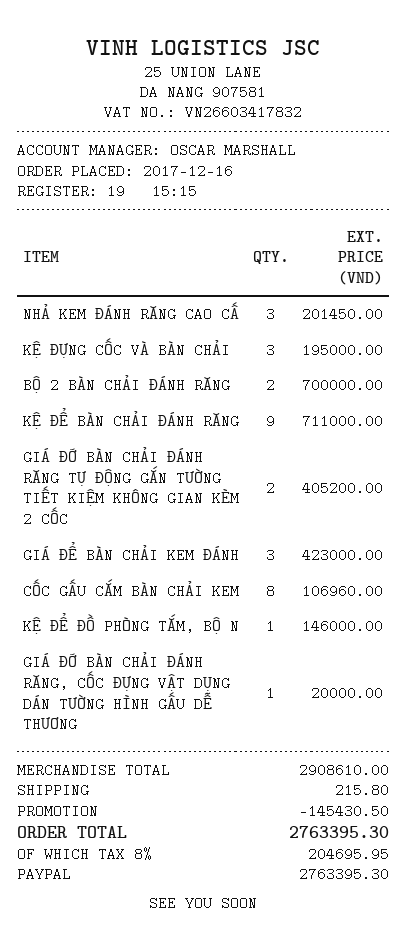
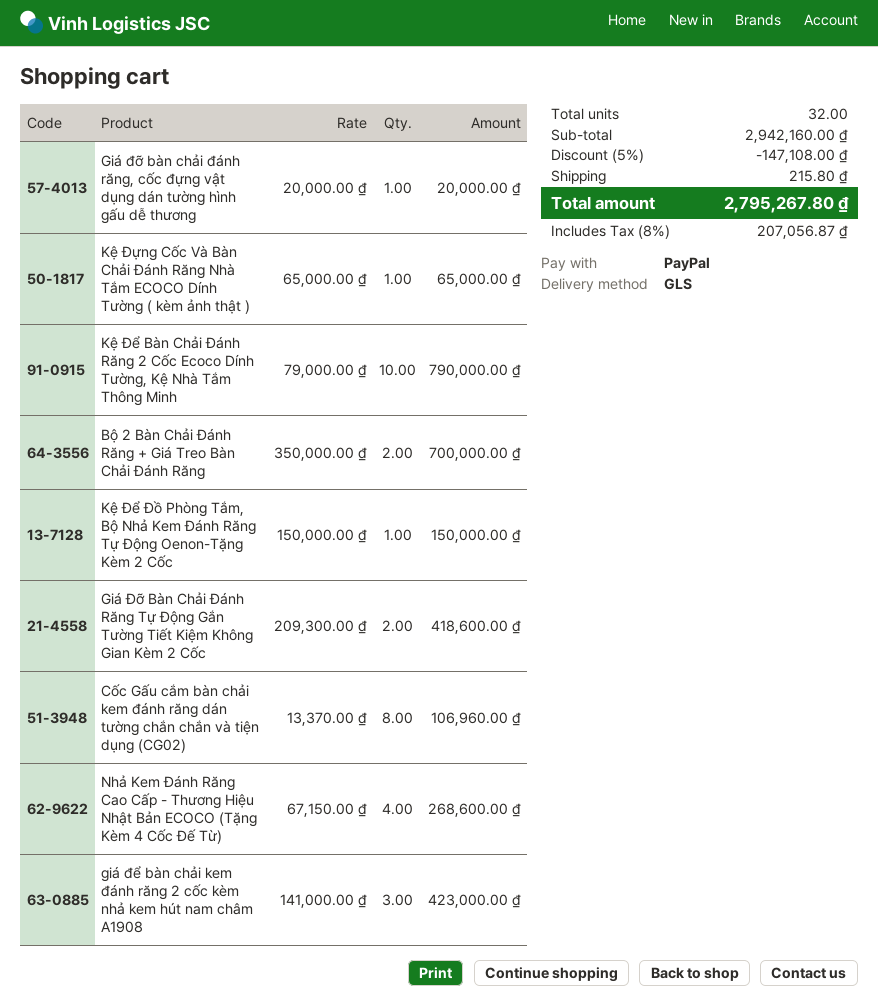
NHẢ KEM ĐÁNH RĂNG CAO CẤ: 3 for 201450.00 -> 4 for 268600.00
KỆ ĐỰNG CỐC VÀ BÀN CHẢI: 3 for 195000.00 -> 1 for 65000.00
KỆ ĐỂ BÀN CHẢI ĐÁNH RĂNG: 9 for 711000.00 -> 10 for 790000.00
GIÁ ĐỠ BÀN CHẢI ĐÁNH RĂNG TỰ ĐỘNG GẮN TƯỜNG TIẾT KIỆM KHÔNG GIAN KÈM 2 CỐC: 2 for 405200.00 -> 2 for 418600.00
KỆ ĐỂ ĐỒ PHÒNG TẮM, BỘ N: 1 for 146000.00 -> 1 for 150000.00
subtotal: 2908610.00 -> 2942160.00
discount: 145430.50 -> 147108.00
tax: 8% = 204695.95 -> 8% = 207056.87
total: 2763395.30 -> 2795267.80

